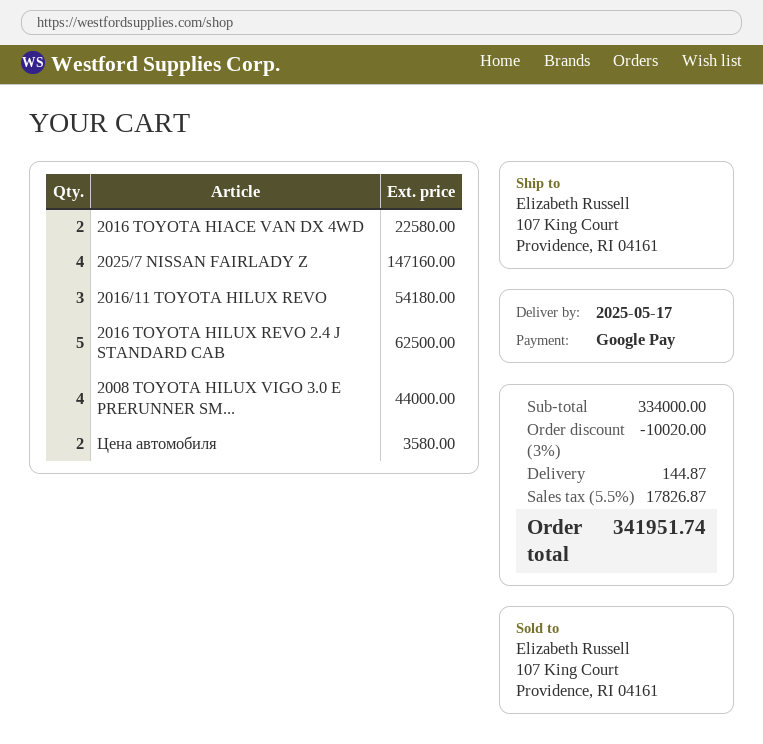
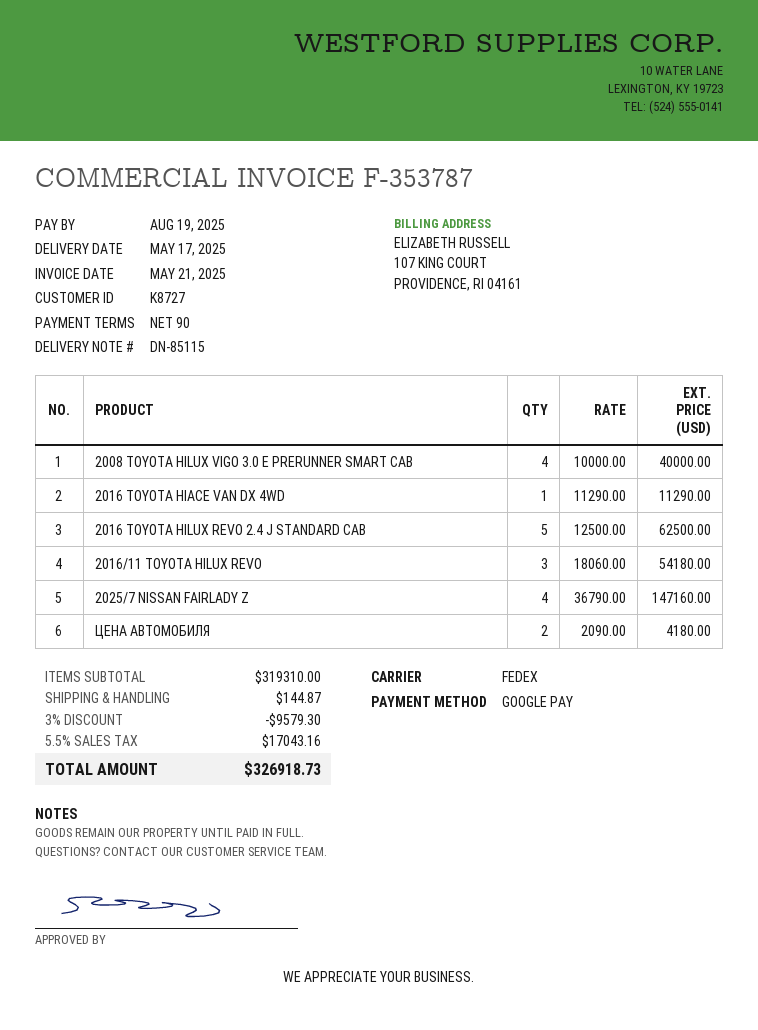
2016 TOYOTA HIACE VAN DX 4WD: 2 for 22580.00 -> 1 for 11290.00
2008 TOYOTA HILUX VIGO 3.0 E PRERUNNER SM...: 4 for 44000.00 -> 4 for 40000.00
Цена автомобиля: 2 for 3580.00 -> 2 for 4180.00
subtotal: 334000.00 -> 319310.00
discount: 3% = 10020.00 -> 3% = 9579.30
tax: 5.5% = 17826.87 -> 5.5% = 17043.16
total: 341951.74 -> 326918.73

